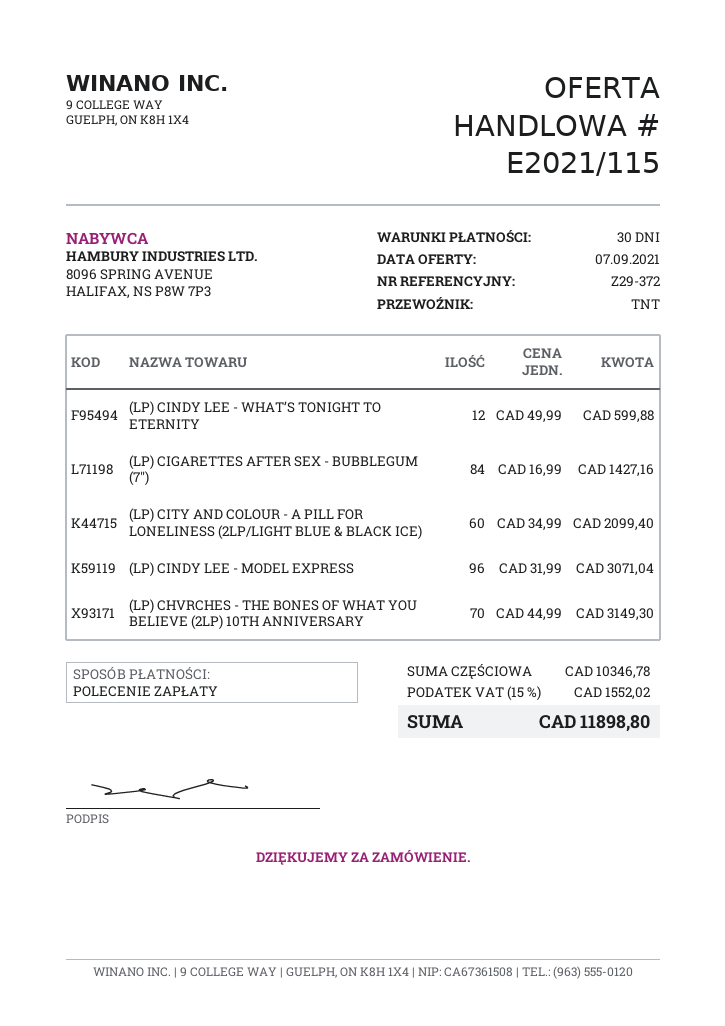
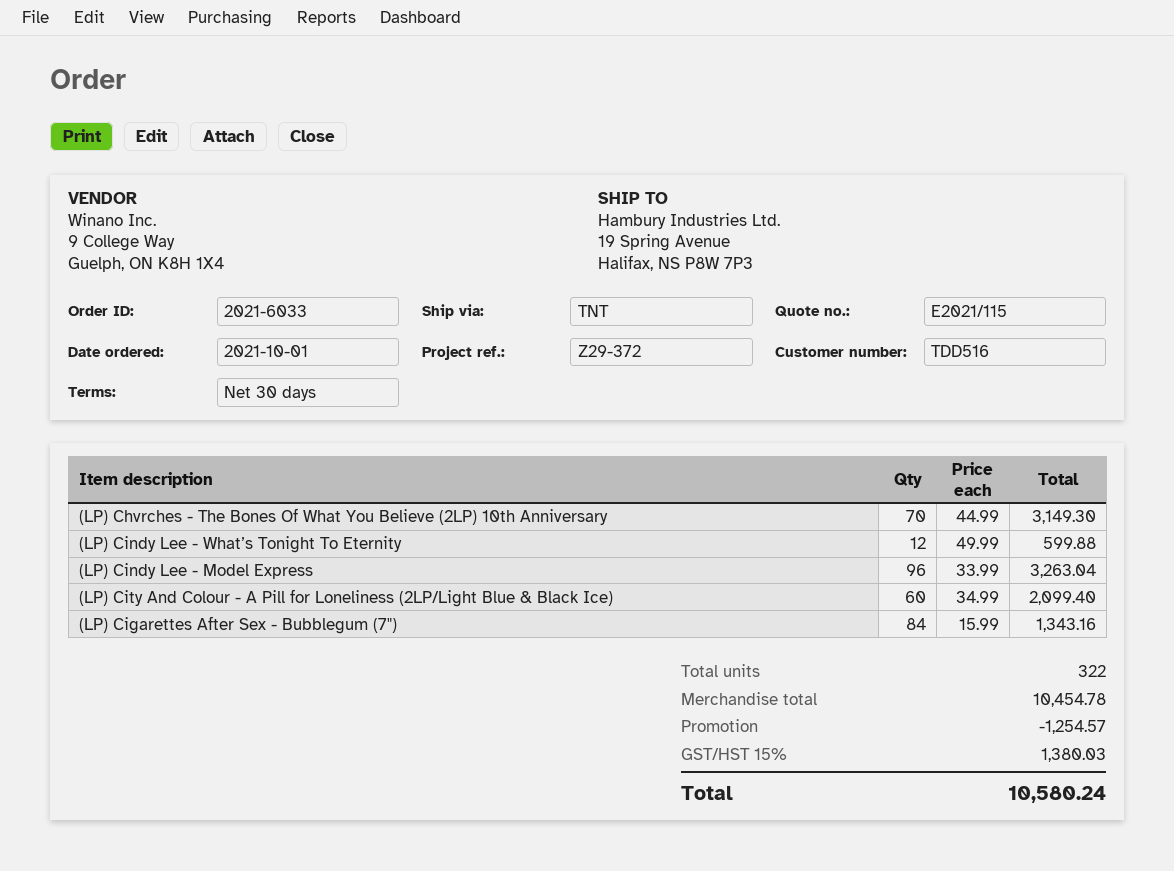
(LP) CIGARETTES AFTER SEX - BUBBLEGUM (7"): 84 x 16.99 = 1427.16 -> 84 x 15.99 = 1343.16
(LP) CINDY LEE - MODEL EXPRESS: 96 x 31.99 = 3071.04 -> 96 x 33.99 = 3263.04
subtotal: 10346.78 -> 10454.78
discount: none -> 1254.57
tax: 15% = 1552.02 -> 15% = 1380.03
total: 11898.80 -> 10580.24

